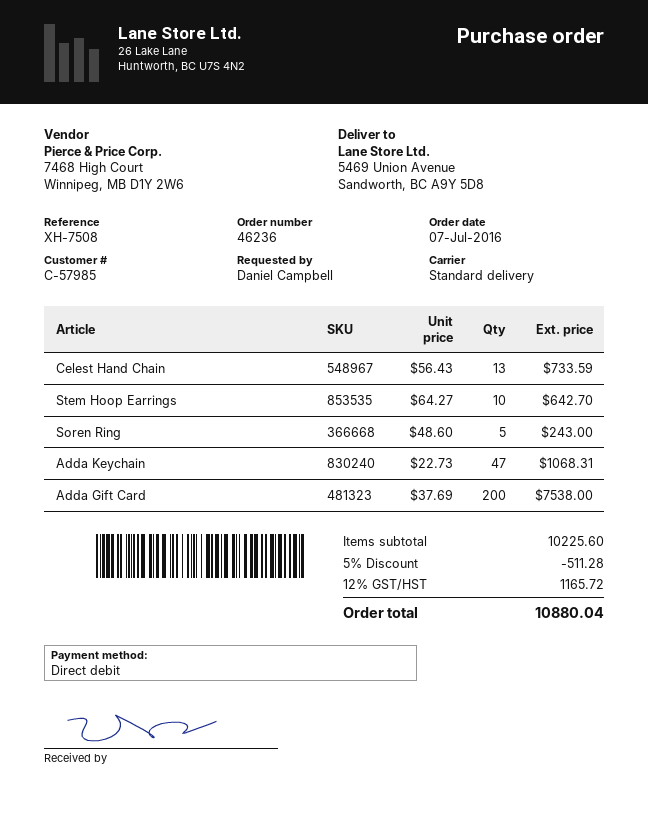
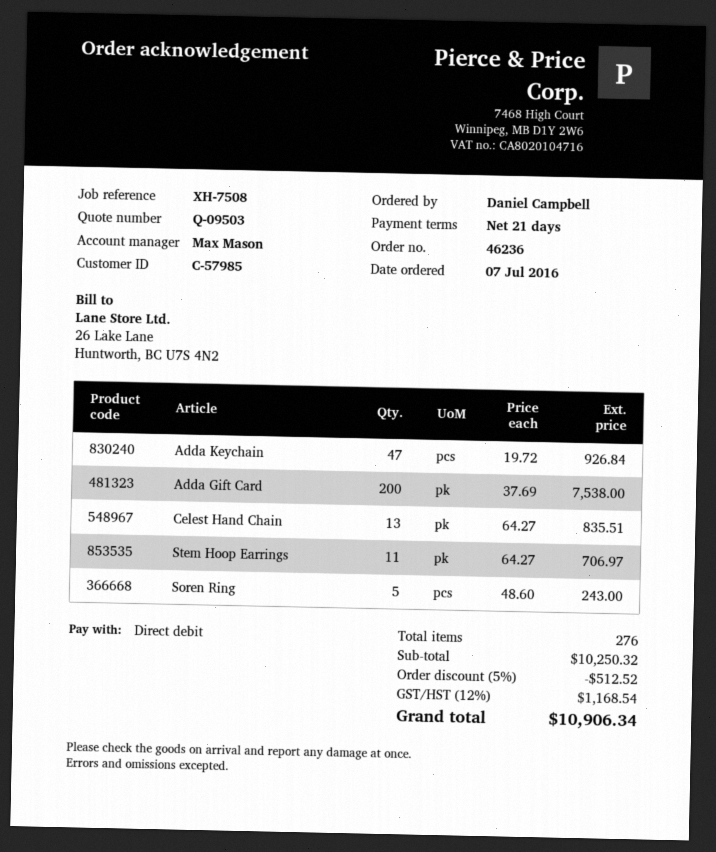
Celest Hand Chain: 13 x 56.43 = 733.59 -> 13 x 64.27 = 835.51
Stem Hoop Earrings: 10 x 64.27 = 642.70 -> 11 x 64.27 = 706.97
Adda Keychain: 47 x 22.73 = 1068.31 -> 47 x 19.72 = 926.84
subtotal: 10225.60 -> 10250.32
discount: 5% = 511.28 -> 5% = 512.52
tax: 12% = 1165.72 -> 12% = 1168.54
total: 10880.04 -> 10906.34

